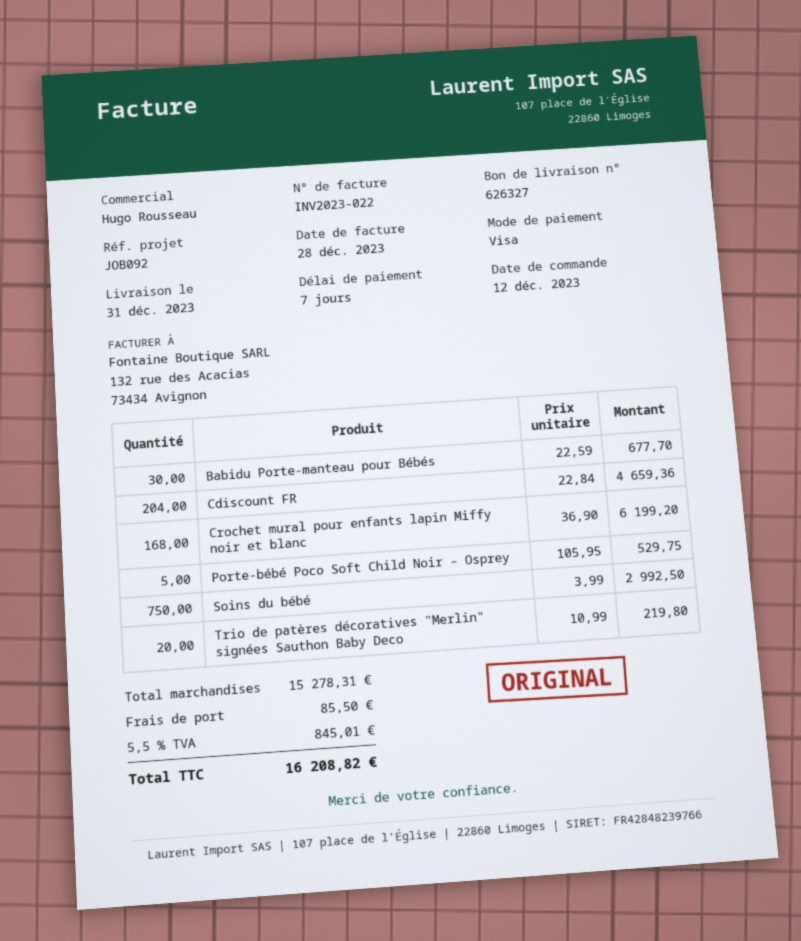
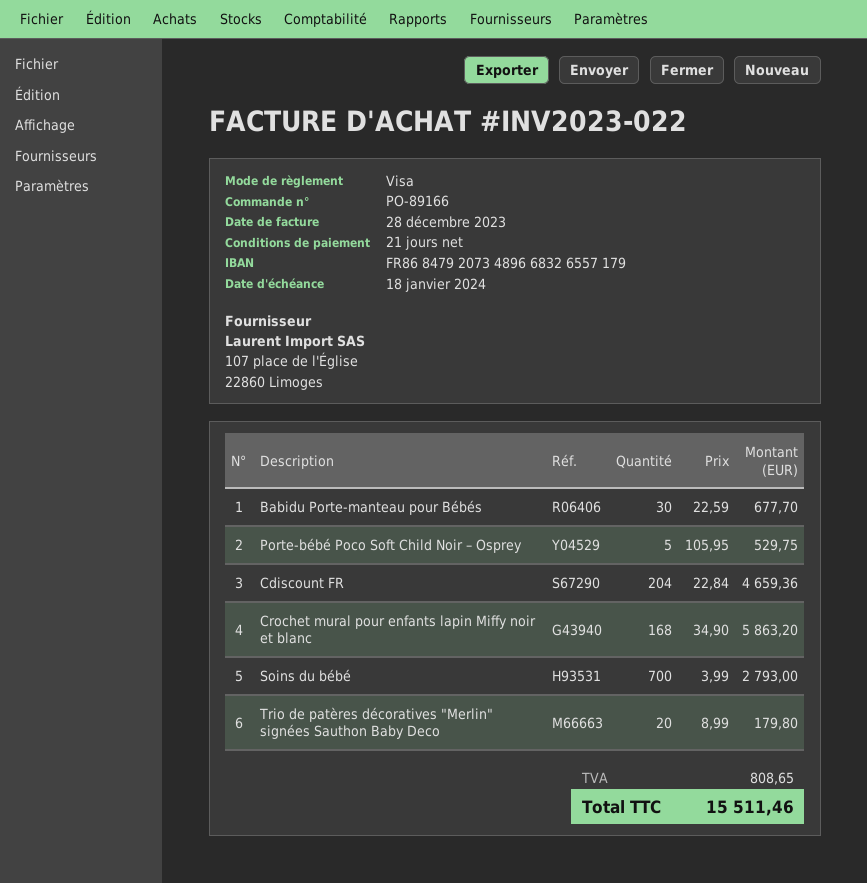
payment terms: 7 days -> 21 days
Crochet mural pour enfants lapin Miffy noir et blanc: 168 x 36.90 = 6199.20 -> 168 x 34.90 = 5863.20
Soins du bébé: 750 x 3.99 = 2992.50 -> 700 x 3.99 = 2793.00
Trio de patères décoratives "Merlin" signées Sauthon Baby Deco: 20 x 10.99 = 219.80 -> 20 x 8.99 = 179.80
shipping: 85.50 -> none
tax: 845.01 -> 808.65
total: 16208.82 -> 15511.46

